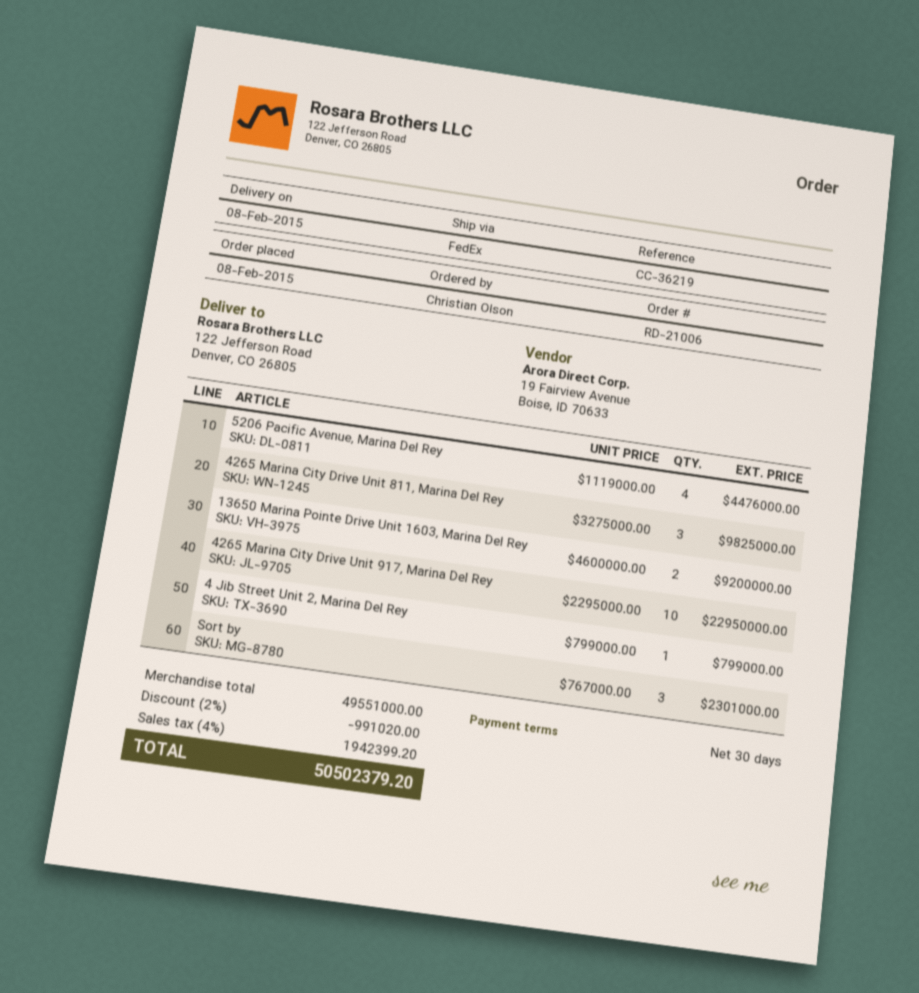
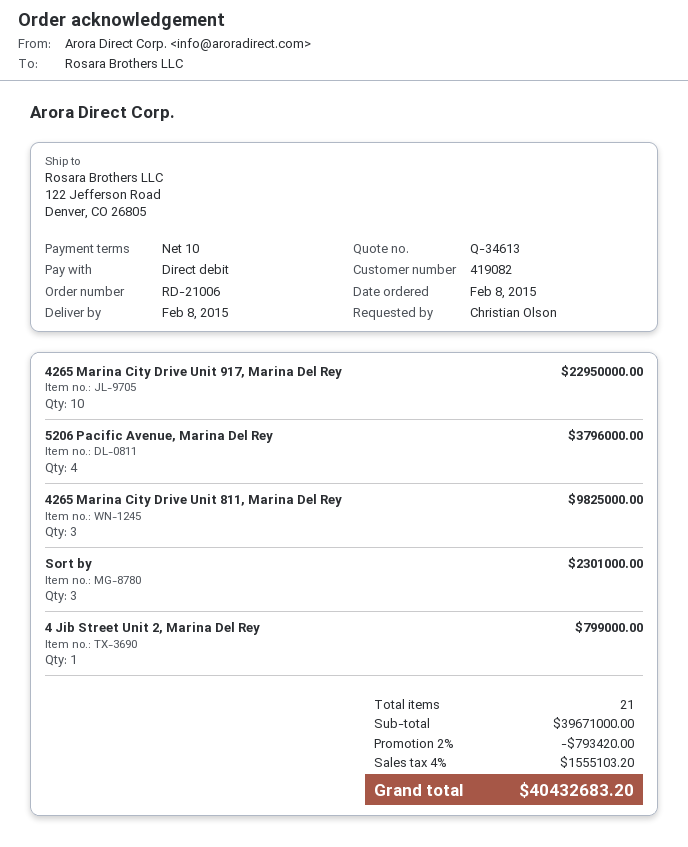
payment terms: 30 days -> 10 days
5206 Pacific Avenue, Marina Del Rey: 4 for 4476000.00 -> 4 for 3796000.00
13650 Marina Pointe Drive Unit 1603, Marina Del Rey: 2 for 9200000.00 -> none
subtotal: 49551000.00 -> 39671000.00
discount: 2% = 991020.00 -> 2% = 793420.00
tax: 4% = 1942399.20 -> 4% = 1555103.20
total: 50502379.20 -> 40432683.20

